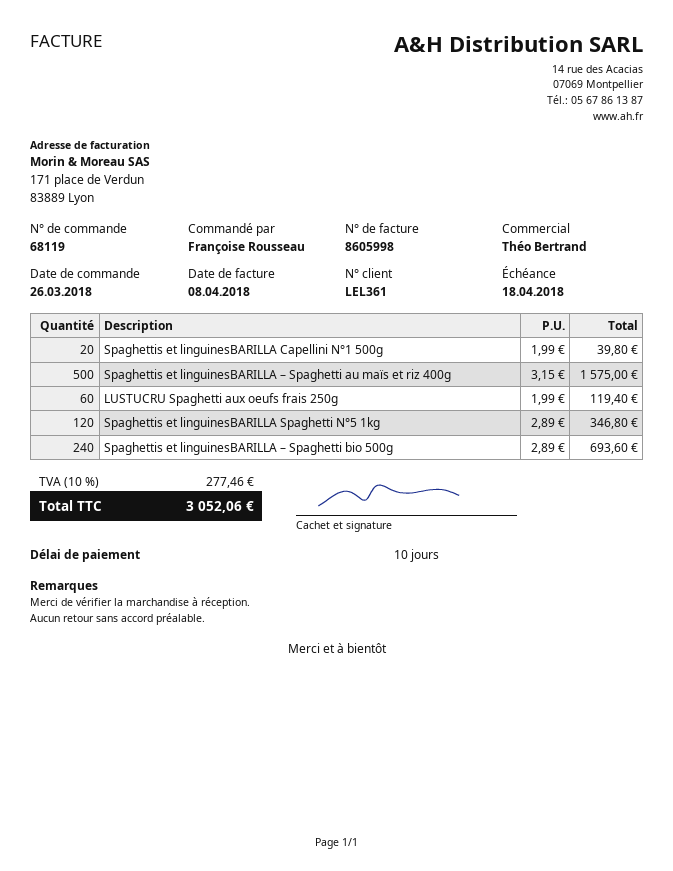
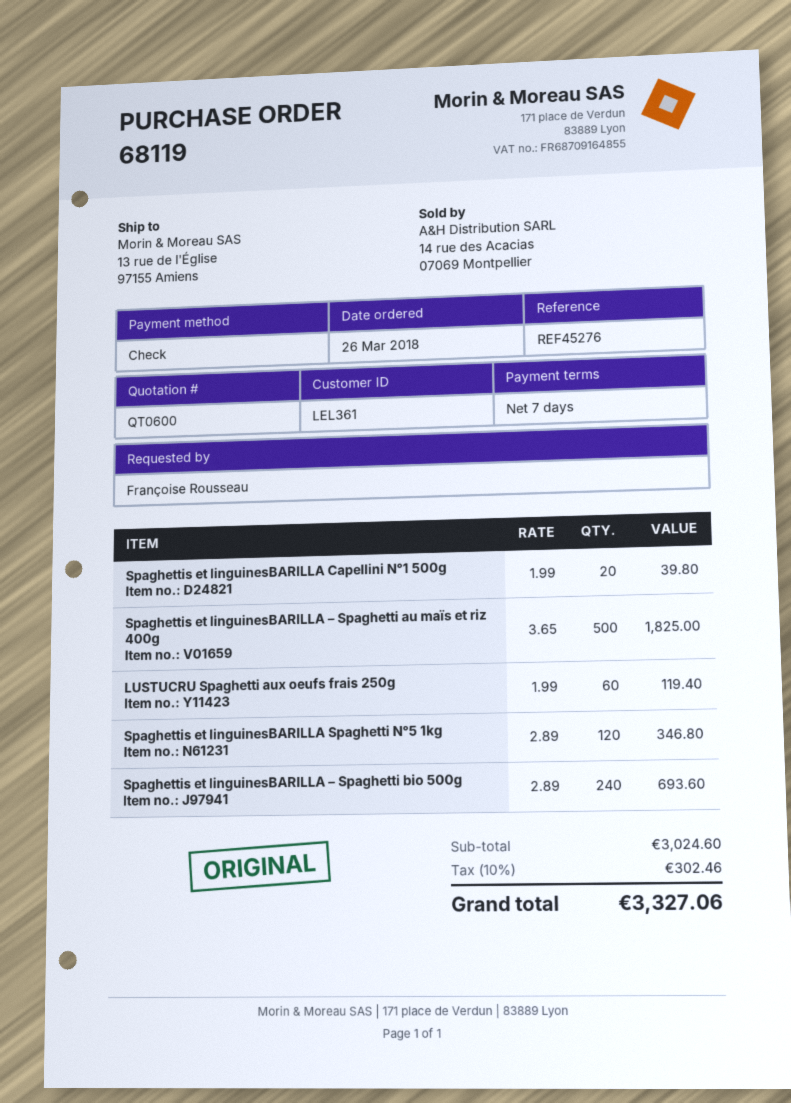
payment terms: 10 days -> 7 days
Spaghettis et linguinesBARILLA – Spaghetti au maïs et riz 400g: 500 x 3.15 = 1575.00 -> 500 x 3.65 = 1825.00
tax: 10% = 277.46 -> 10% = 302.46
total: 3052.06 -> 3327.06

